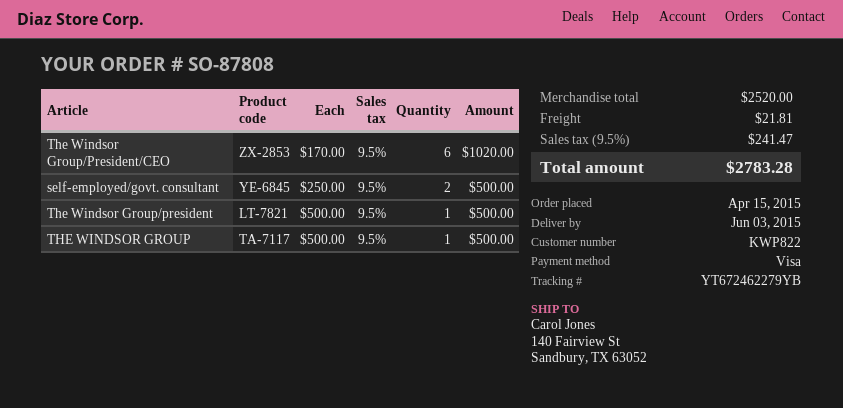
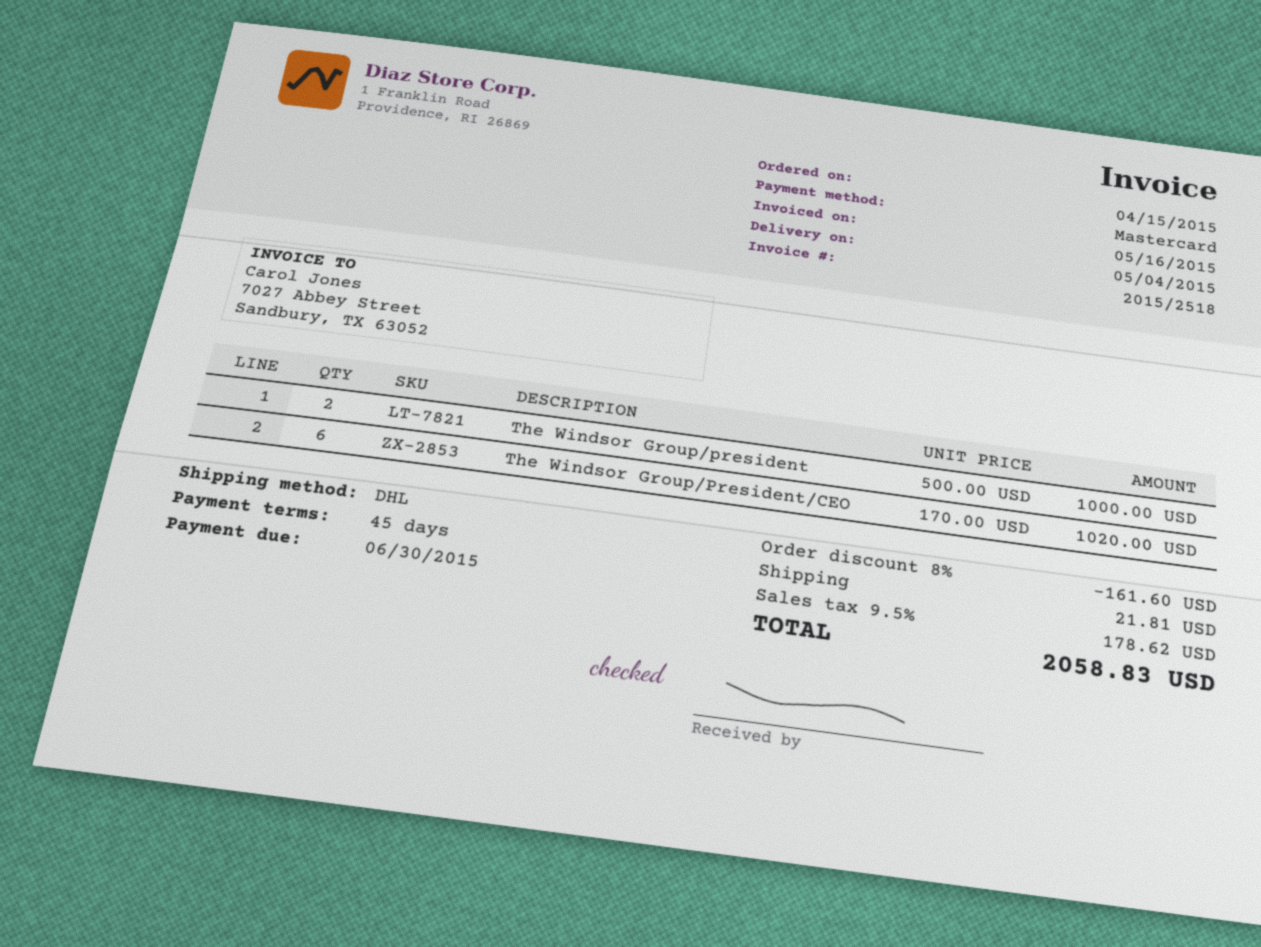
delivery date: 2015-06-03 -> 2015-05-04
payment method: Visa -> Mastercard
self-employed/govt. consultant: 2 x 250.00 = 500.00 -> none
The Windsor Group/president: 1 x 500.00 = 500.00 -> 2 x 500.00 = 1000.00
THE WINDSOR GROUP: 1 x 500.00 = 500.00 -> none
discount: none -> 8% = 161.60
tax: 9.5% = 241.47 -> 9.5% = 178.62
total: 2783.28 -> 2058.83

